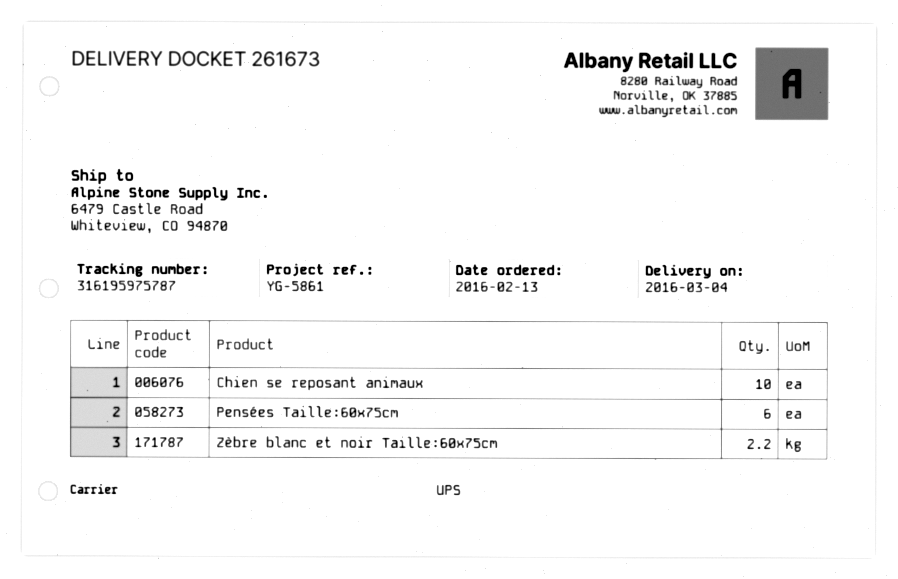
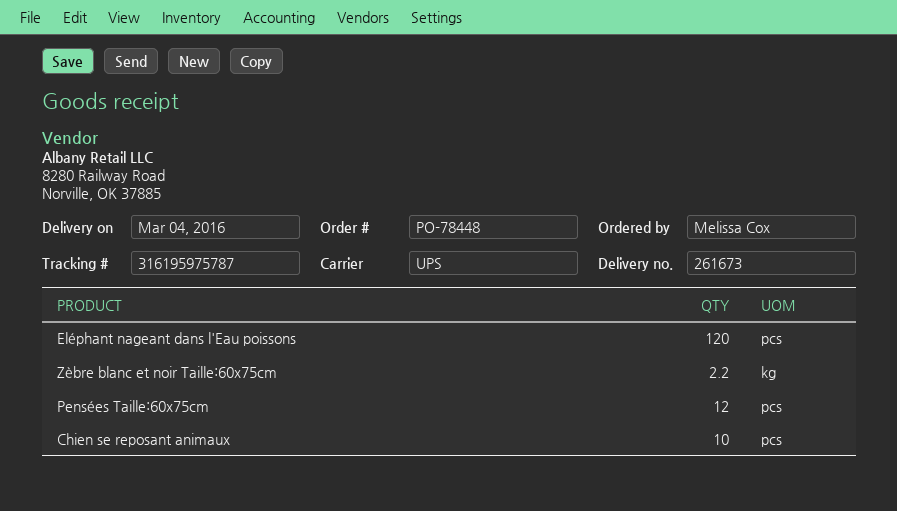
Pensées Taille:60x75cm: 6 -> 12
Eléphant nageant dans l'Eau poissons: none -> 120

